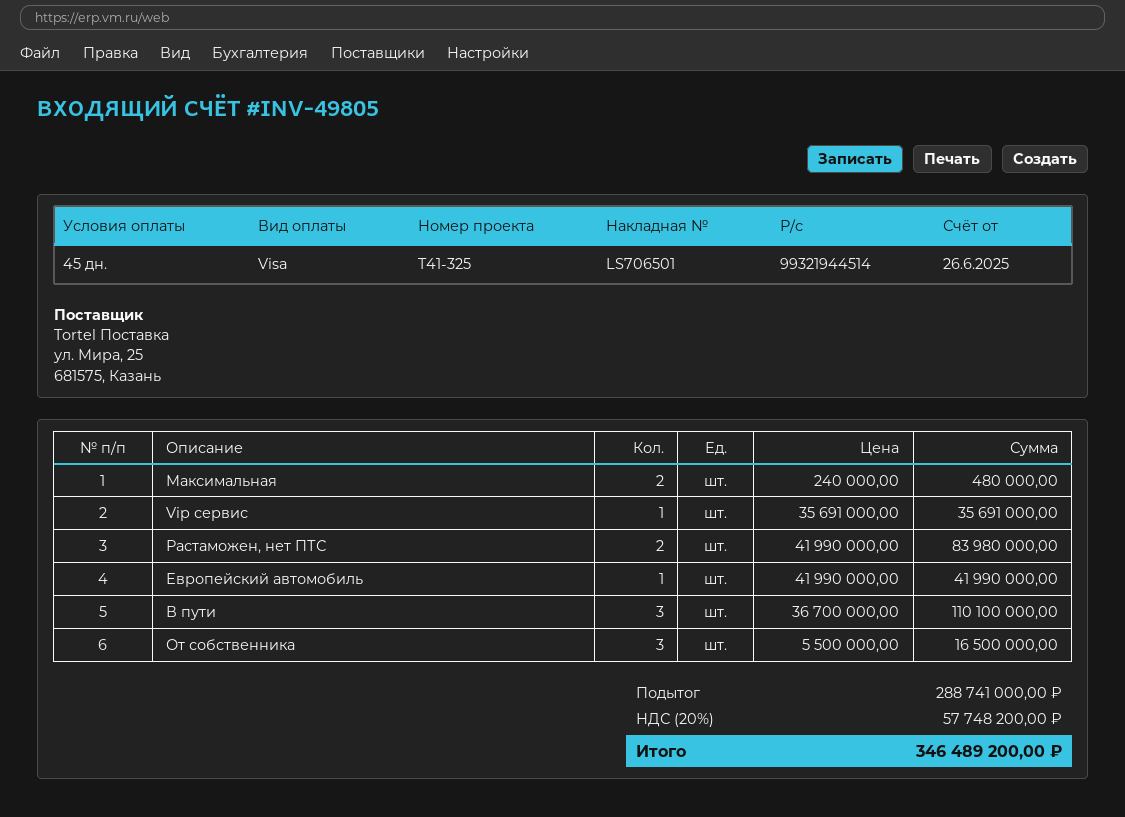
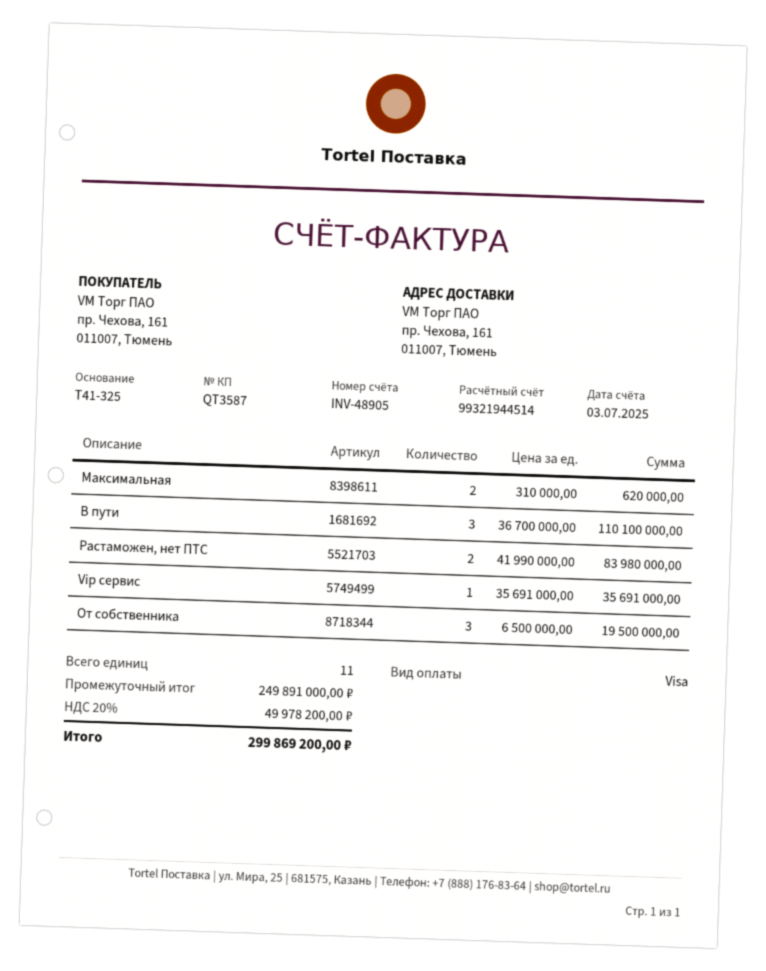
invoice number: INV-49805 -> INV-48905
invoice date: 2025-06-26 -> 2025-07-03
Максимальная: 2 x 240000.00 = 480000.00 -> 2 x 310000.00 = 620000.00
Европейский автомобиль: 1 x 41990000.00 = 41990000.00 -> none
От собственника: 3 x 5500000.00 = 16500000.00 -> 3 x 6500000.00 = 19500000.00
subtotal: 288741000.00 -> 249891000.00
tax: 20% = 57748200.00 -> 20% = 49978200.00
total: 346489200.00 -> 299869200.00

